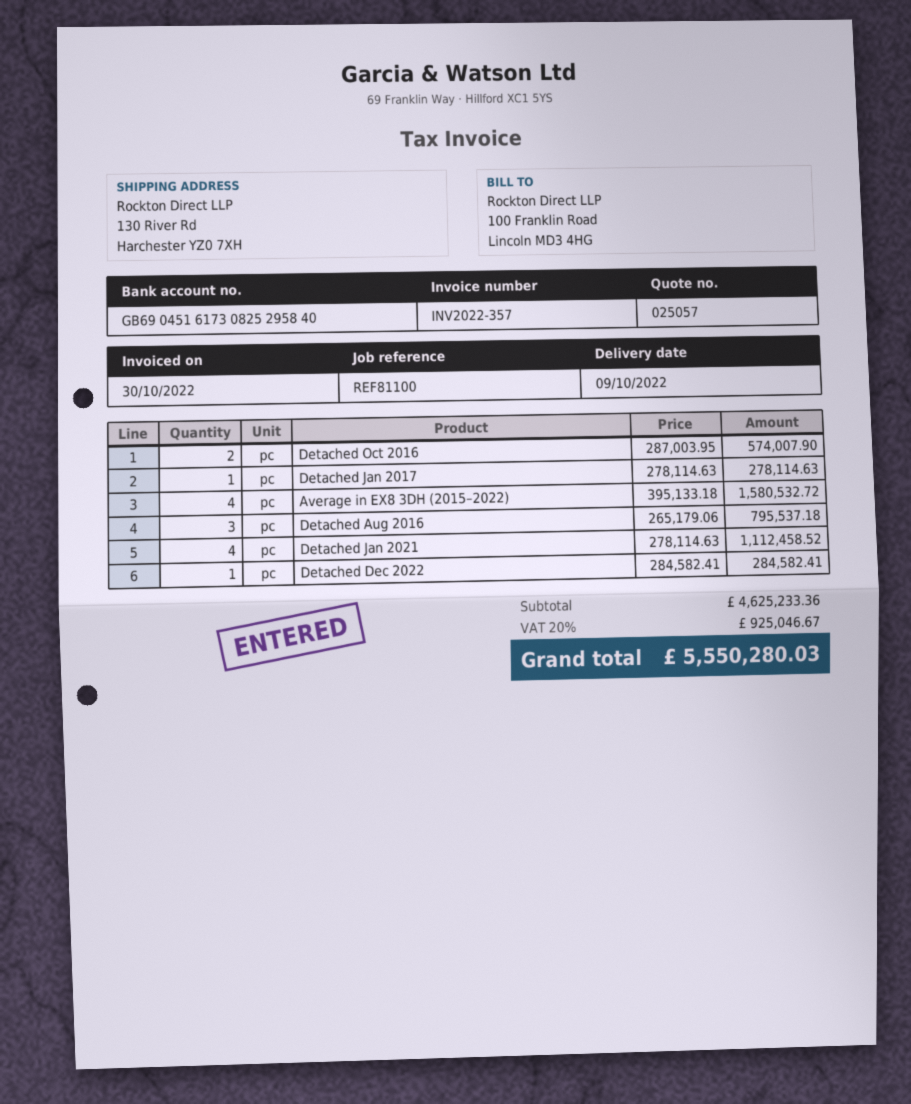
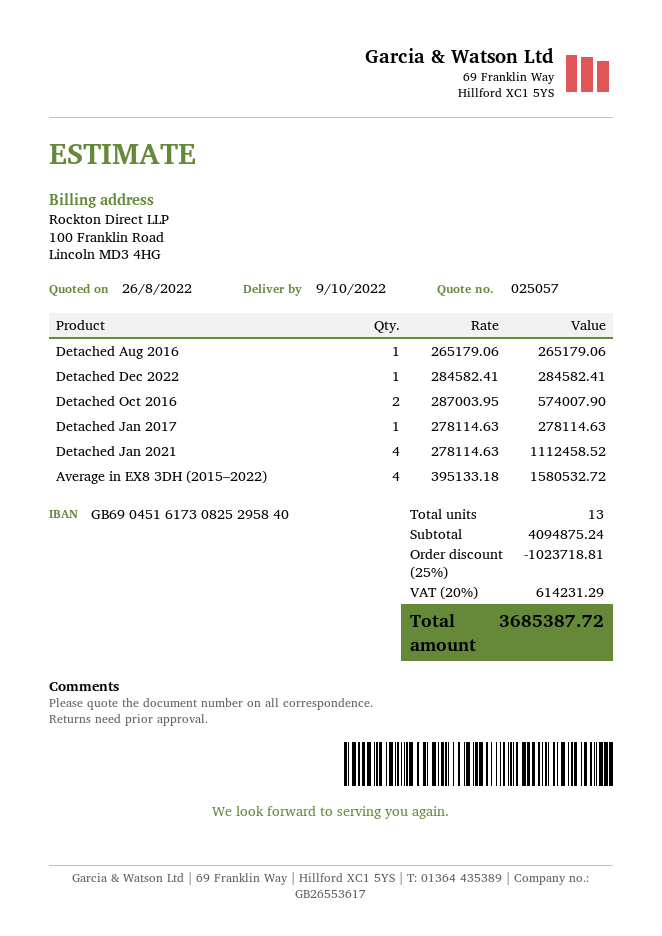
Detached Aug 2016: 3 x 265179.06 = 795537.18 -> 1 x 265179.06 = 265179.06
subtotal: 4625233.36 -> 4094875.24
discount: none -> 25% = 1023718.81
tax: 20% = 925046.67 -> 20% = 614231.29
total: 5550280.03 -> 3685387.72

